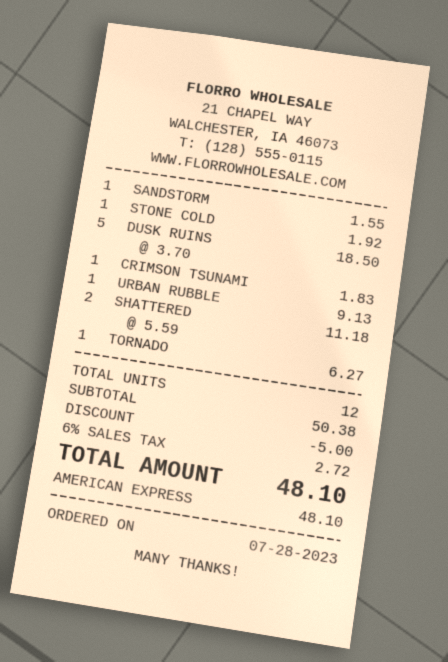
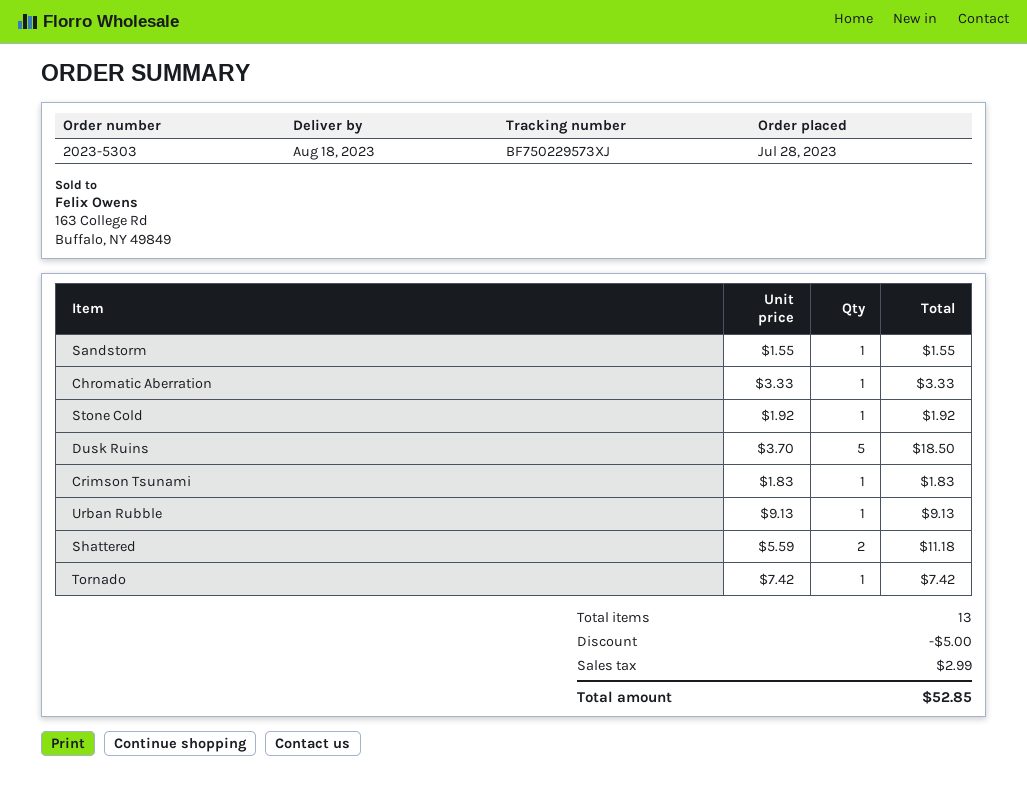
TORNADO: 1 x 6.27 = 6.27 -> 1 x 7.42 = 7.42
Chromatic Aberration: none -> 1 x 3.33 = 3.33
total quantity: 12 -> 13
tax: 2.72 -> 2.99
total: 48.10 -> 52.85

